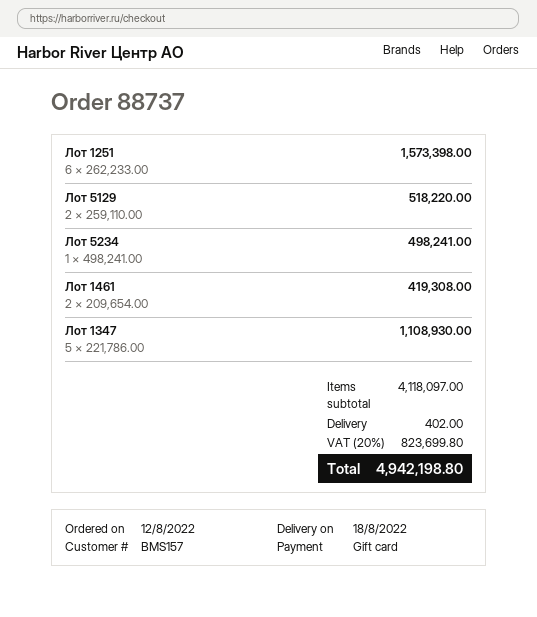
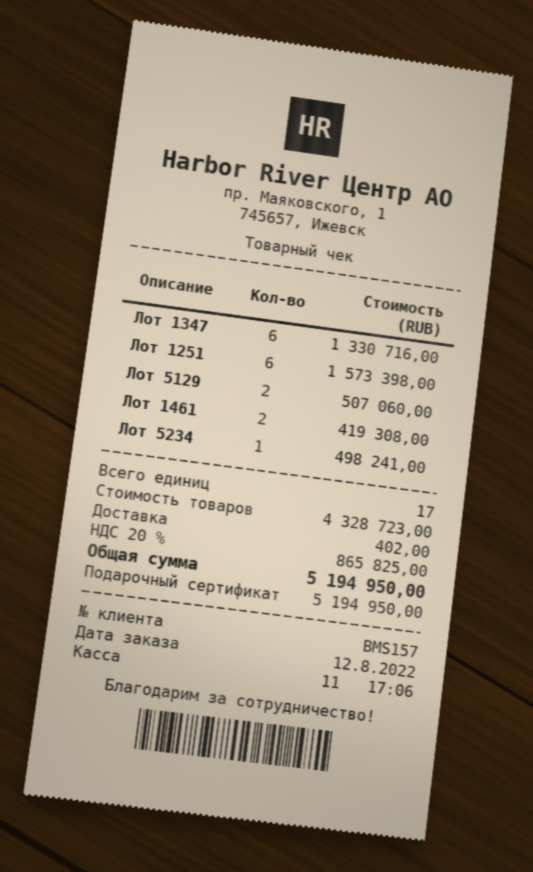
Лот 5129: 2 for 518220.00 -> 2 for 507060.00
Лот 1347: 5 for 1108930.00 -> 6 for 1330716.00
subtotal: 4118097.00 -> 4328723.00
tax: 20% = 823699.80 -> 20% = 865825.00
total: 4942198.80 -> 5194950.00

